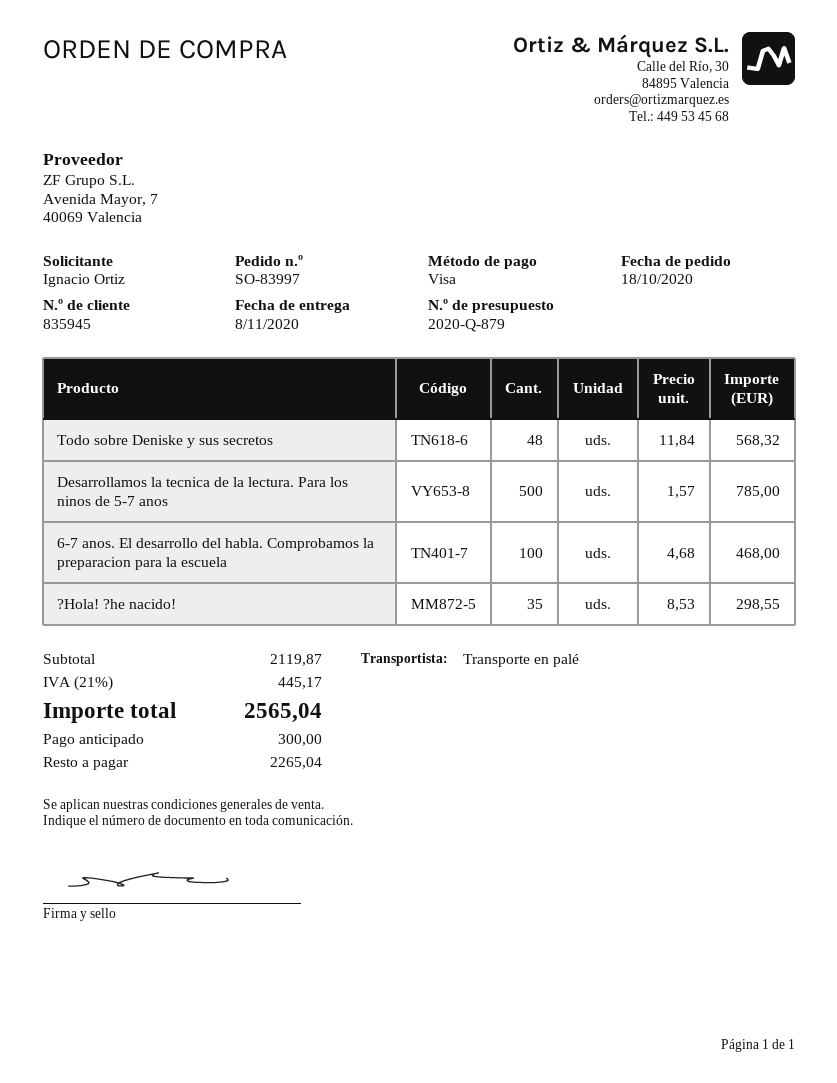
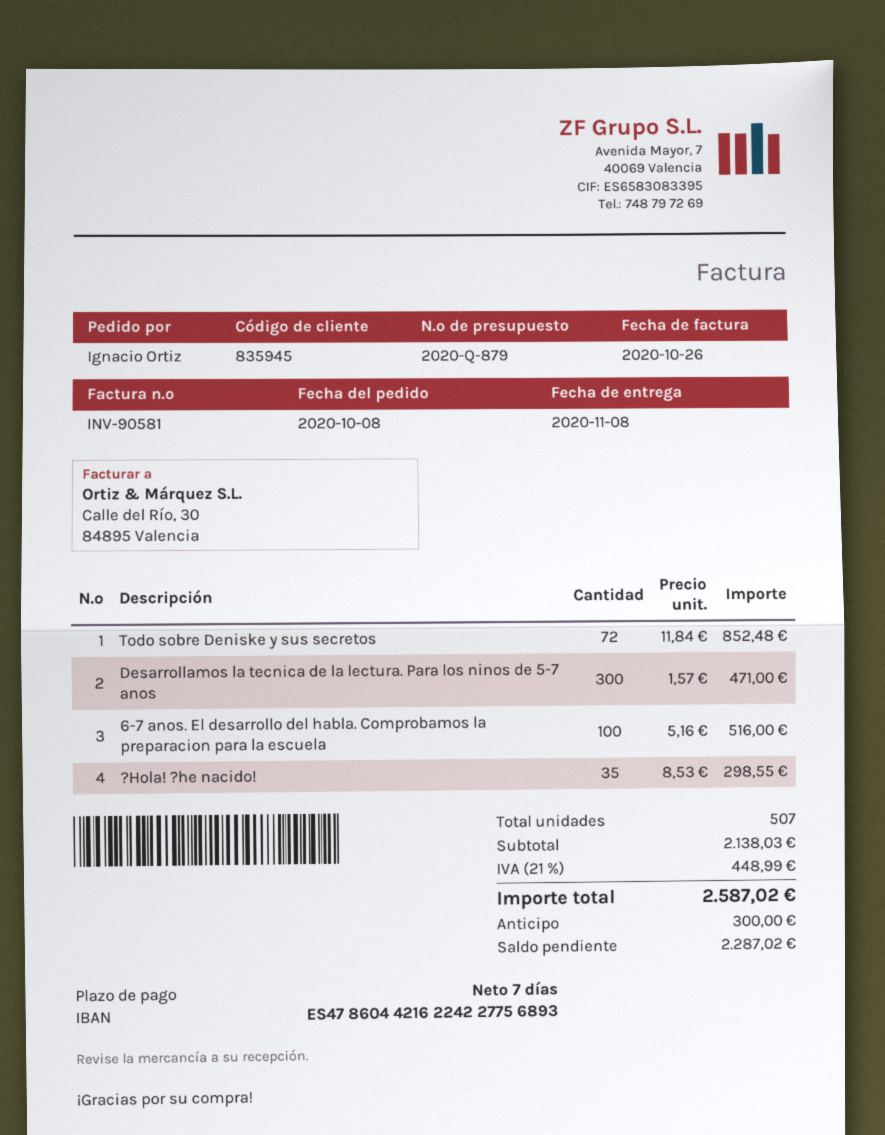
order date: 2020-10-18 -> 2020-10-08
Todo sobre Deniske y sus secretos: 48 x 11.84 = 568.32 -> 72 x 11.84 = 852.48
Desarrollamos la tecnica de la lectura. Para los ninos de 5-7 anos: 500 x 1.57 = 785.00 -> 300 x 1.57 = 471.00
6-7 anos. El desarrollo del habla. Comprobamos la preparacion para la escuela: 100 x 4.68 = 468.00 -> 100 x 5.16 = 516.00
subtotal: 2119.87 -> 2138.03
tax: 21% = 445.17 -> 21% = 448.99
total: 2565.04 -> 2587.02
balance: 2265.04 -> 2287.02

